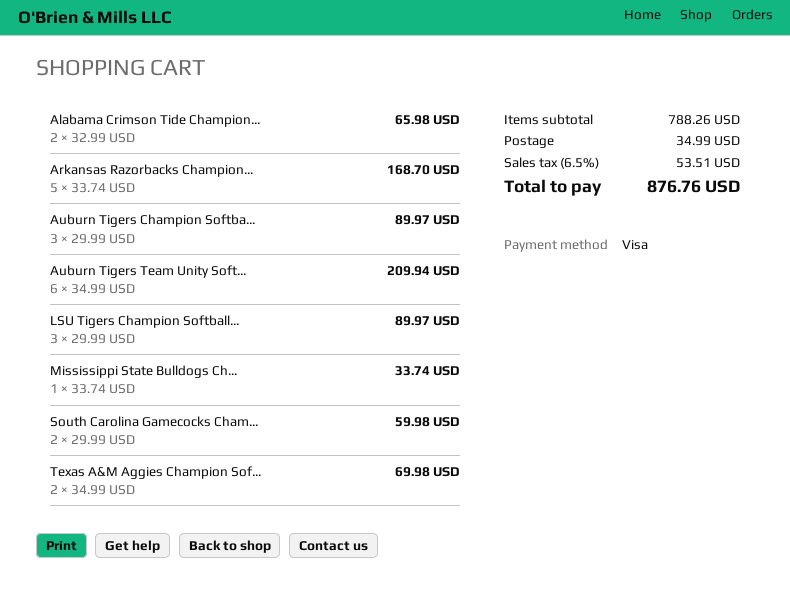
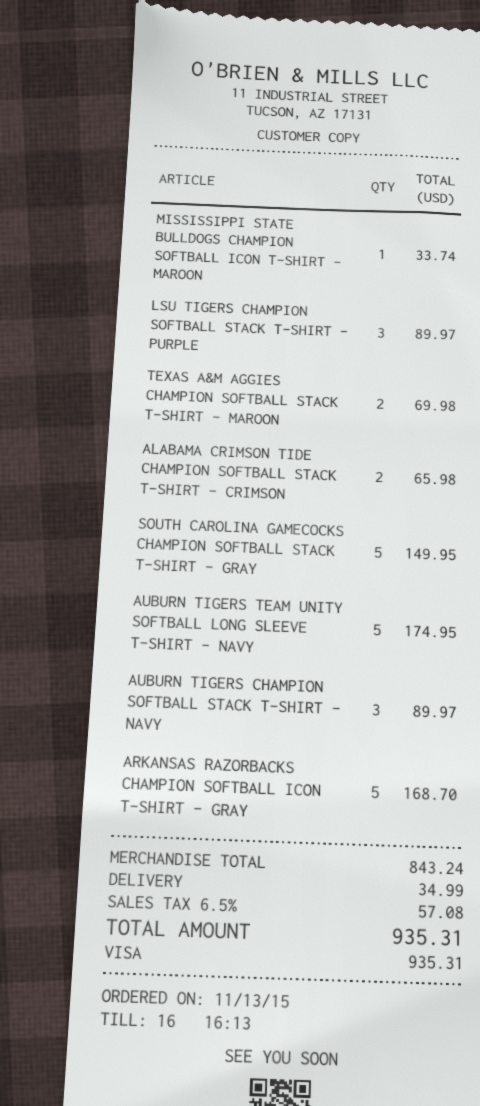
Auburn Tigers Team Unity Soft...: 6 for 209.94 -> 5 for 174.95
South Carolina Gamecocks Cham...: 2 for 59.98 -> 5 for 149.95
subtotal: 788.26 -> 843.24
tax: 6.5% = 53.51 -> 6.5% = 57.08
total: 876.76 -> 935.31

